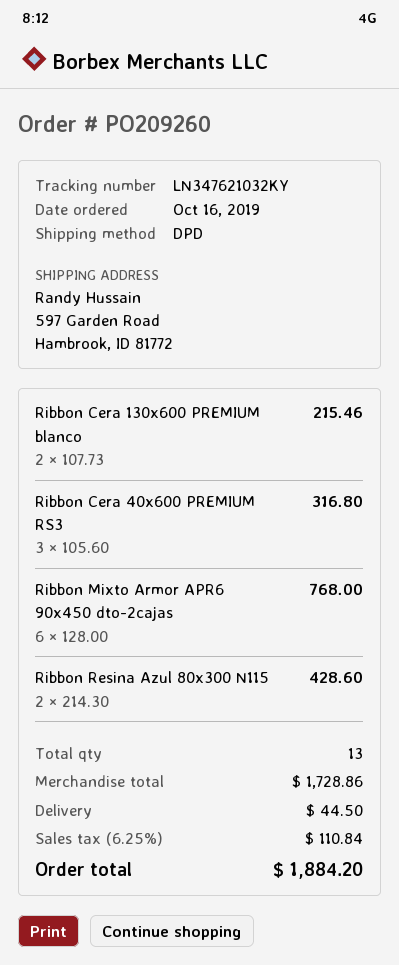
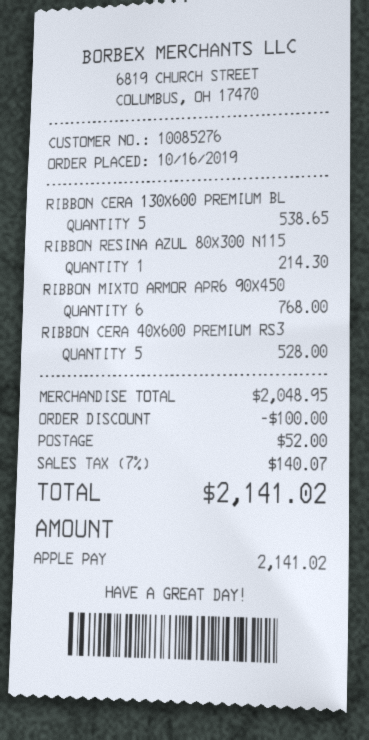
Ribbon Cera 130x600 PREMIUM blanco: 2 for 215.46 -> 5 for 538.65
Ribbon Cera 40x600 PREMIUM RS3: 3 for 316.80 -> 5 for 528.00
Ribbon Resina Azul 80x300 N115: 2 for 428.60 -> 1 for 214.30
subtotal: 1728.86 -> 2048.95
discount: none -> 100.00
shipping: 44.50 -> 52.00
tax: 6.25% = 110.84 -> 7% = 140.07
total: 1884.20 -> 2141.02

